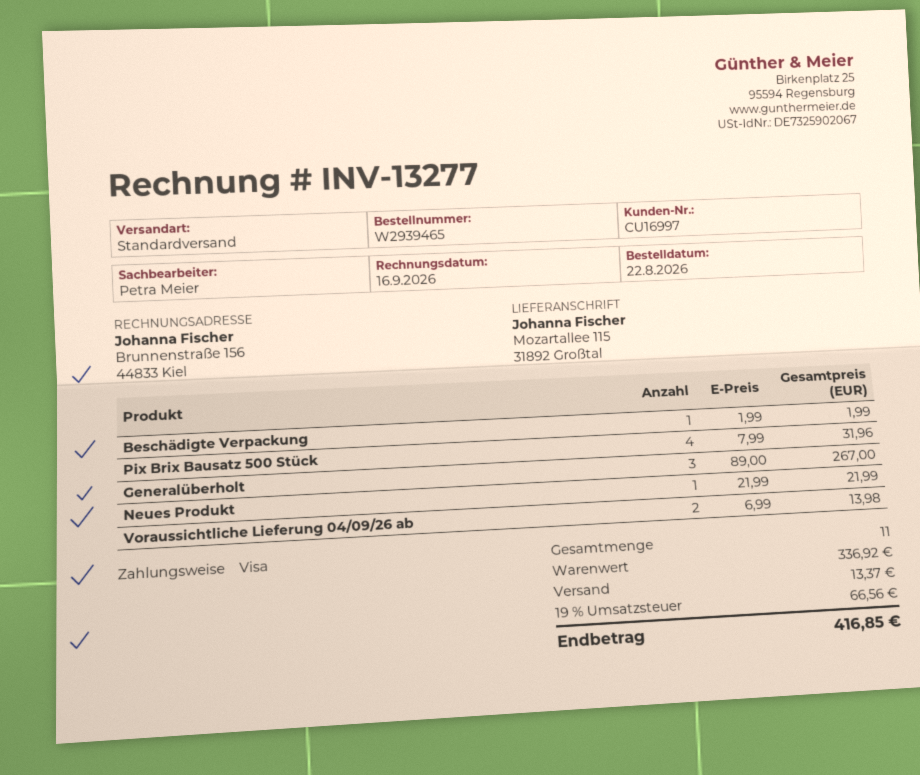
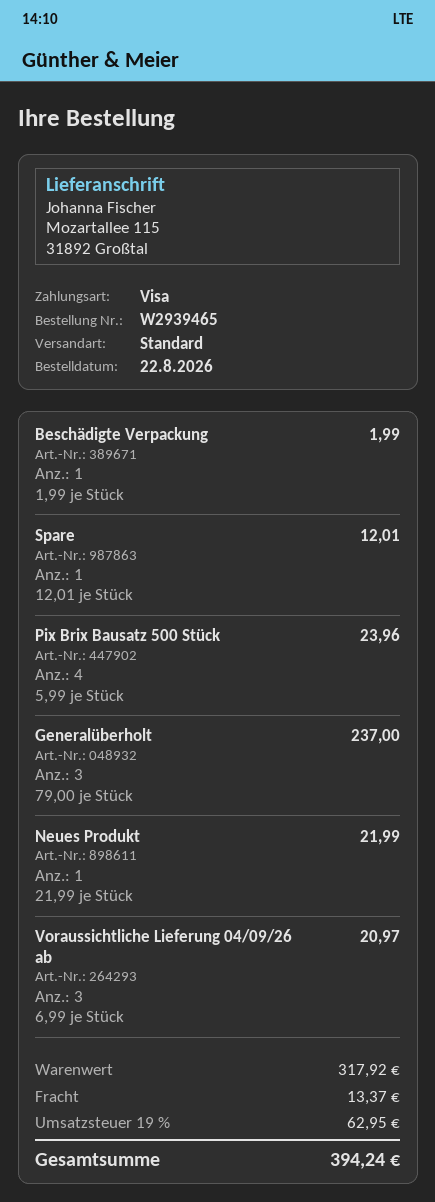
Pix Brix Bausatz 500 Stück: 4 x 7.99 = 31.96 -> 4 x 5.99 = 23.96
Generalüberholt: 3 x 89.00 = 267.00 -> 3 x 79.00 = 237.00
Voraussichtliche Lieferung 04/09/26 ab: 2 x 6.99 = 13.98 -> 3 x 6.99 = 20.97
Spare: none -> 1 x 12.01 = 12.01
subtotal: 336.92 -> 317.92
tax: 19% = 66.56 -> 19% = 62.95
total: 416.85 -> 394.24

